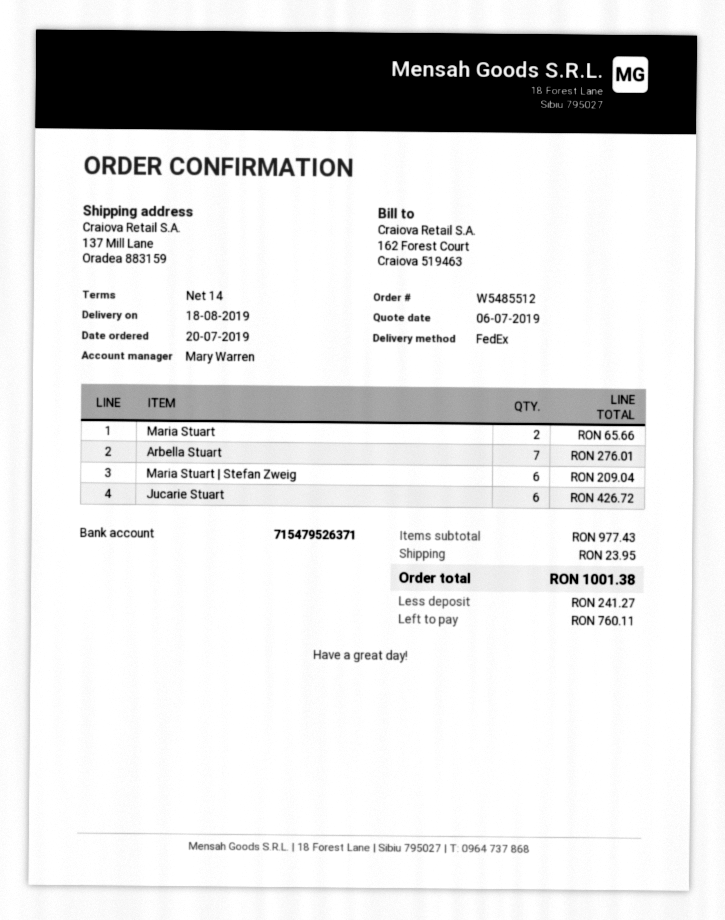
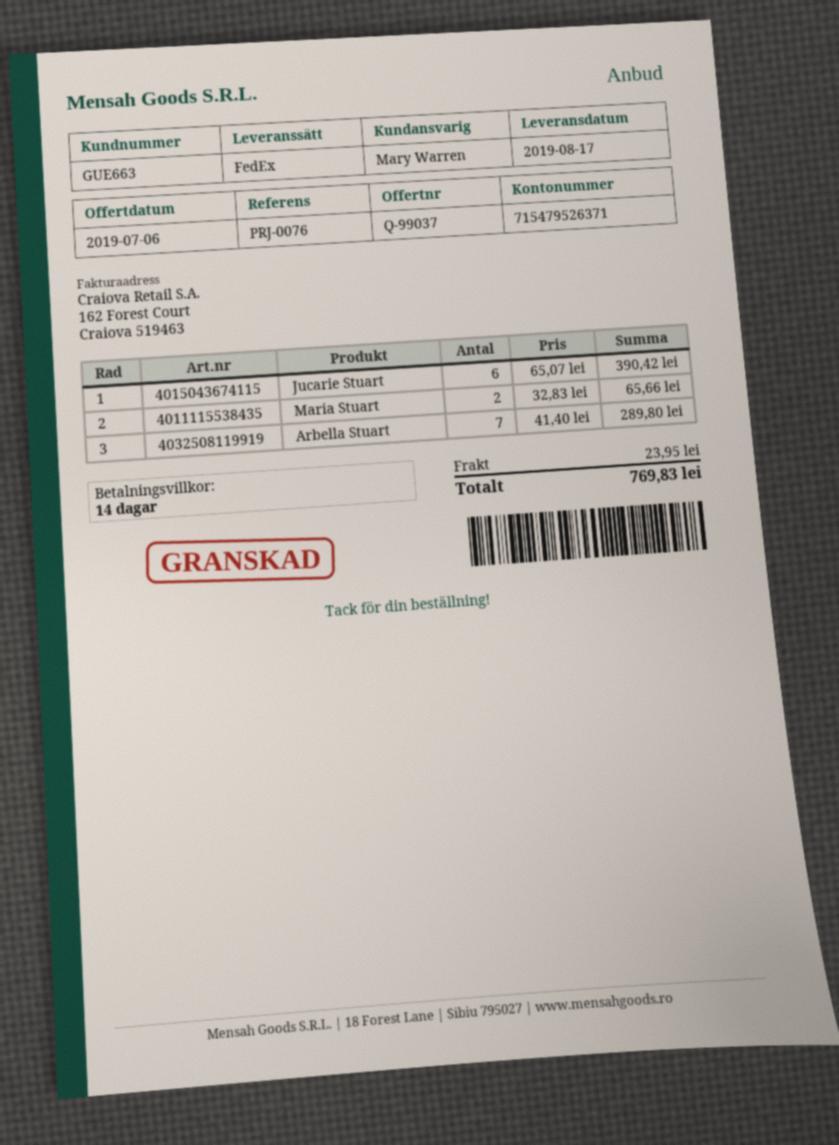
delivery date: 2019-08-18 -> 2019-08-17
Arbella Stuart: 7 for 276.01 -> 7 for 289.80
Maria Stuart | Stefan Zweig: 6 for 209.04 -> none
Jucarie Stuart: 6 for 426.72 -> 6 for 390.42
total: 1001.38 -> 769.83

